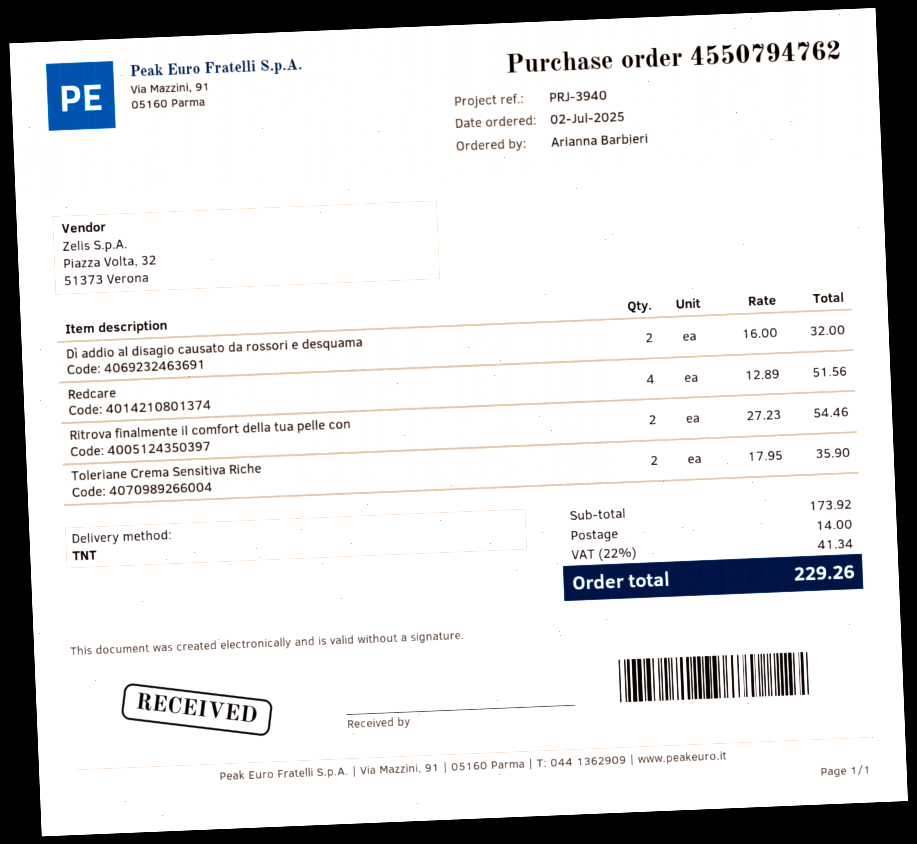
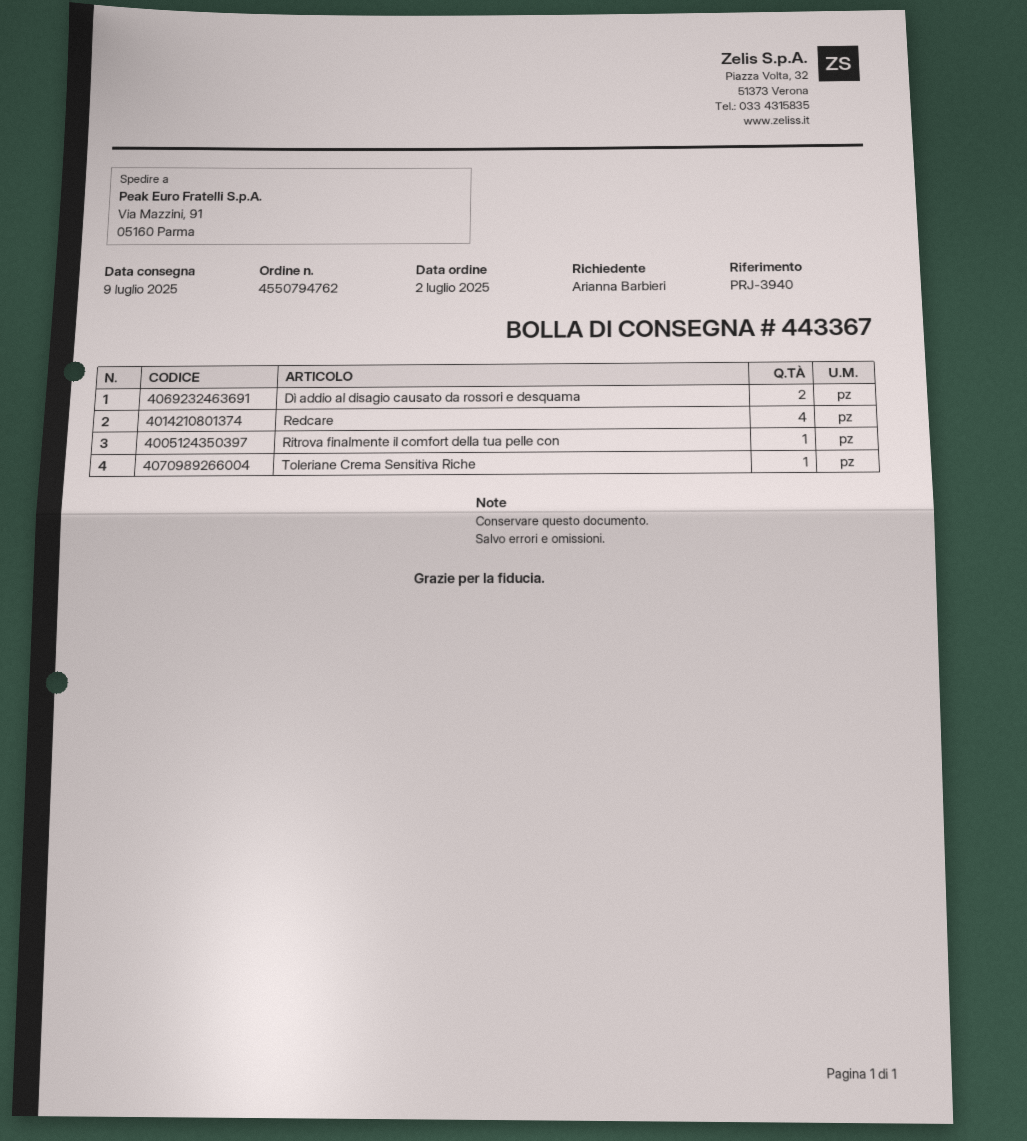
Ritrova finalmente il comfort della tua pelle con: 2 -> 1
Toleriane Crema Sensitiva Riche: 2 -> 1

